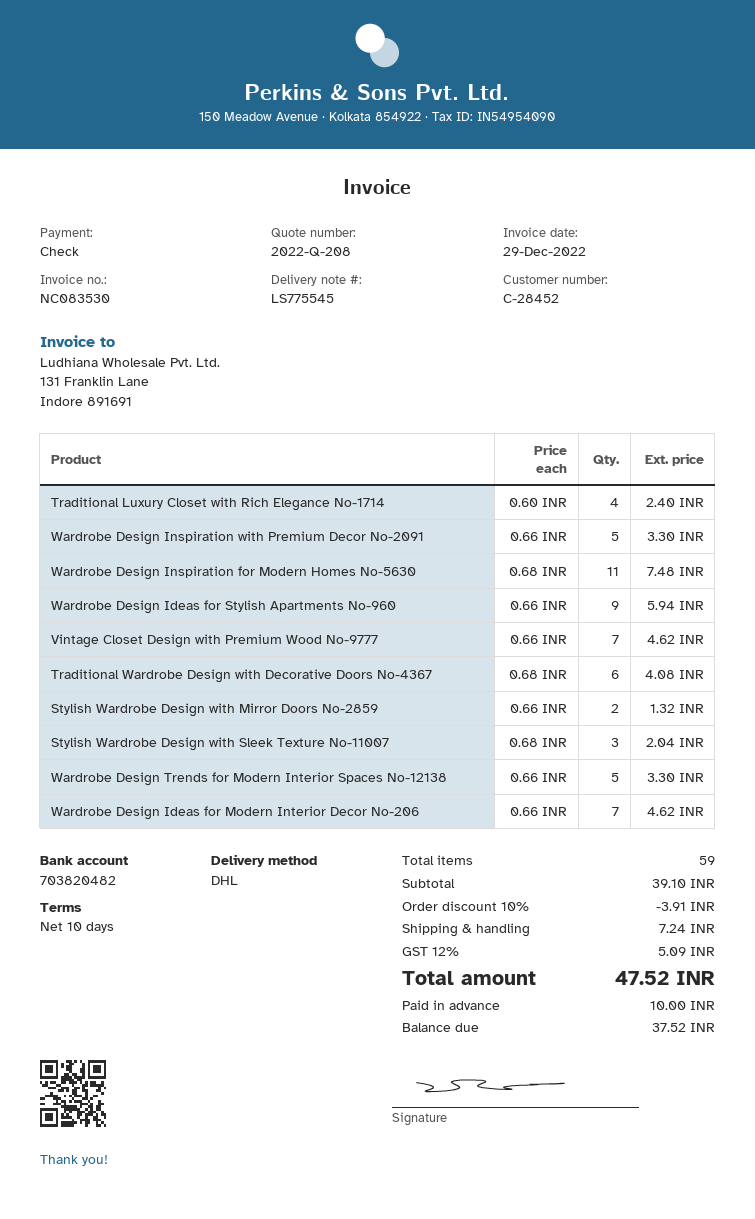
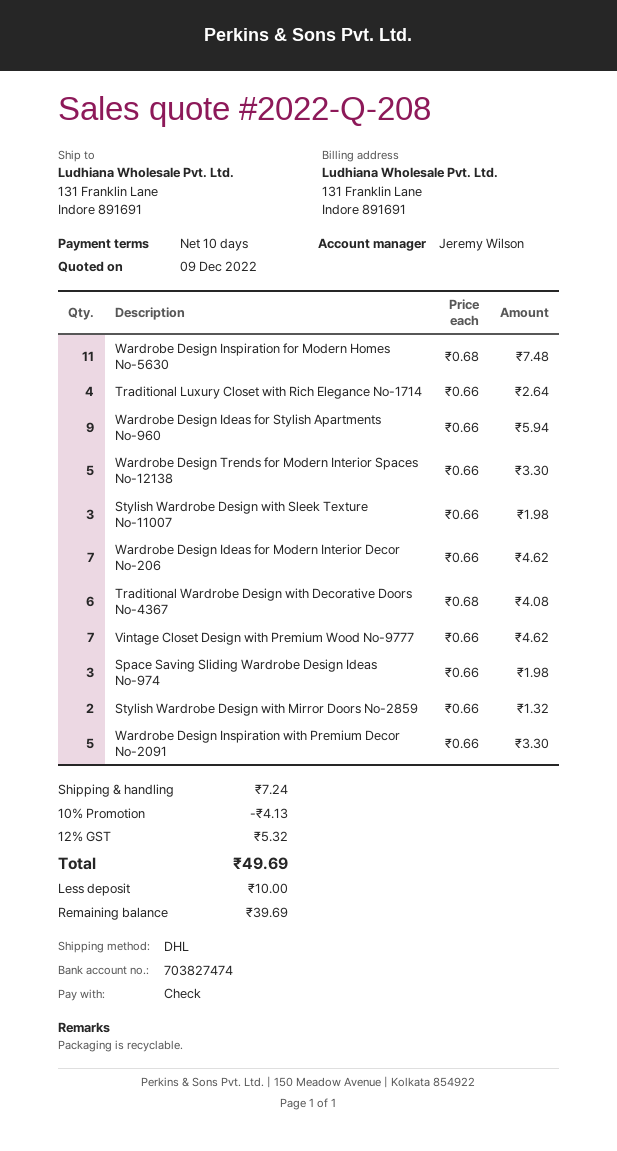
bank account: 703820482 -> 703827474
Traditional Luxury Closet with Rich Elegance No-1714: 4 x 0.60 = 2.40 -> 4 x 0.66 = 2.64
Stylish Wardrobe Design with Sleek Texture No-11007: 3 x 0.68 = 2.04 -> 3 x 0.66 = 1.98
Space Saving Sliding Wardrobe Design Ideas No-974: none -> 3 x 0.66 = 1.98
discount: 10% = 3.91 -> 10% = 4.13
tax: 12% = 5.09 -> 12% = 5.32
total: 47.52 -> 49.69
balance: 37.52 -> 39.69

